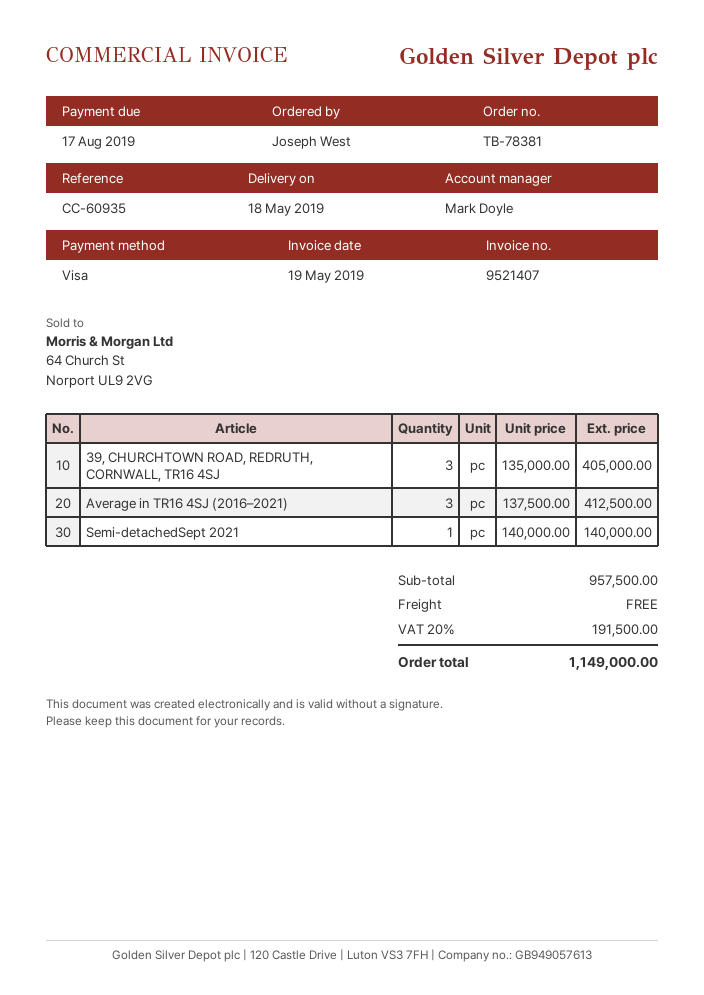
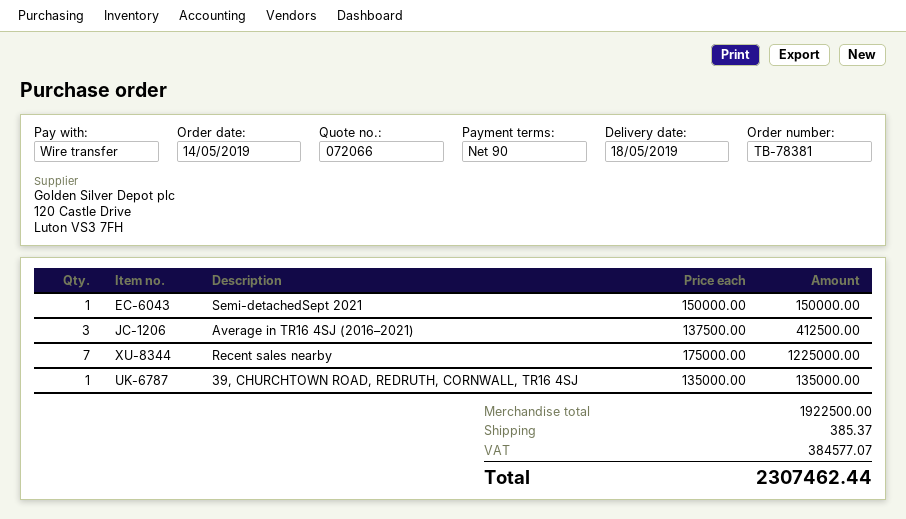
payment method: Visa -> bank transfer
39, CHURCHTOWN ROAD, REDRUTH, CORNWALL, TR16 4SJ: 3 x 135000.00 = 405000.00 -> 1 x 135000.00 = 135000.00
Semi-detachedSept 2021: 1 x 140000.00 = 140000.00 -> 1 x 150000.00 = 150000.00
Recent sales nearby: none -> 7 x 175000.00 = 1225000.00
subtotal: 957500.00 -> 1922500.00
shipping: 0.00 -> 385.37
tax: 191500.00 -> 384577.07
total: 1149000.00 -> 2307462.44

